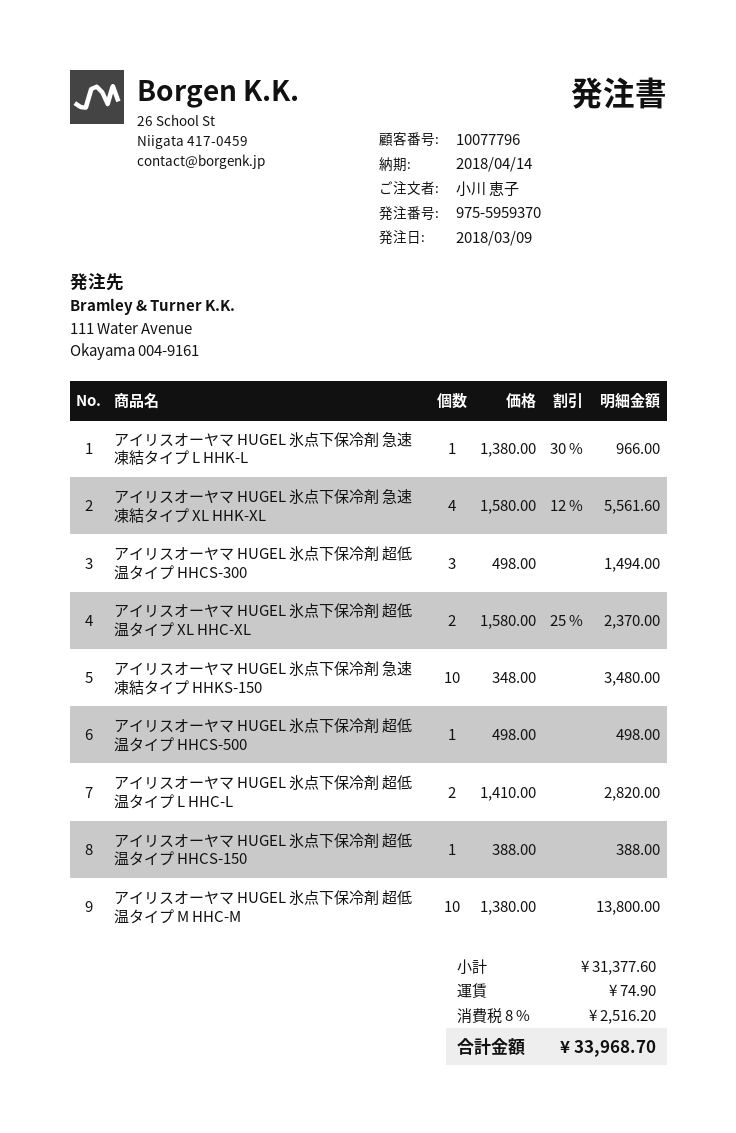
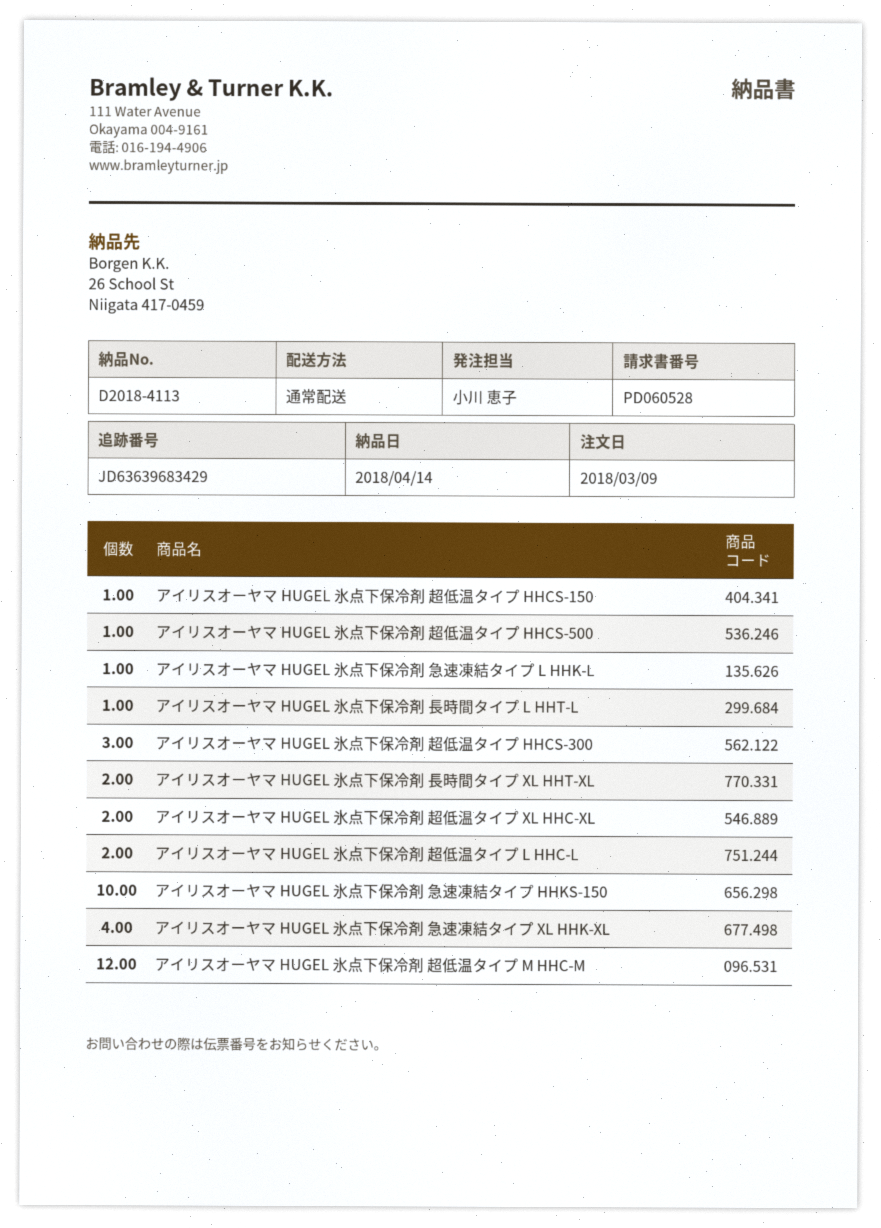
アイリスオーヤマ HUGEL 氷点下保冷剤 超低温タイプ M HHC-M: 10 -> 12
アイリスオーヤマ HUGEL 氷点下保冷剤 長時間タイプ L HHT-L: none -> 1
アイリスオーヤマ HUGEL 氷点下保冷剤 長時間タイプ XL HHT-XL: none -> 2

